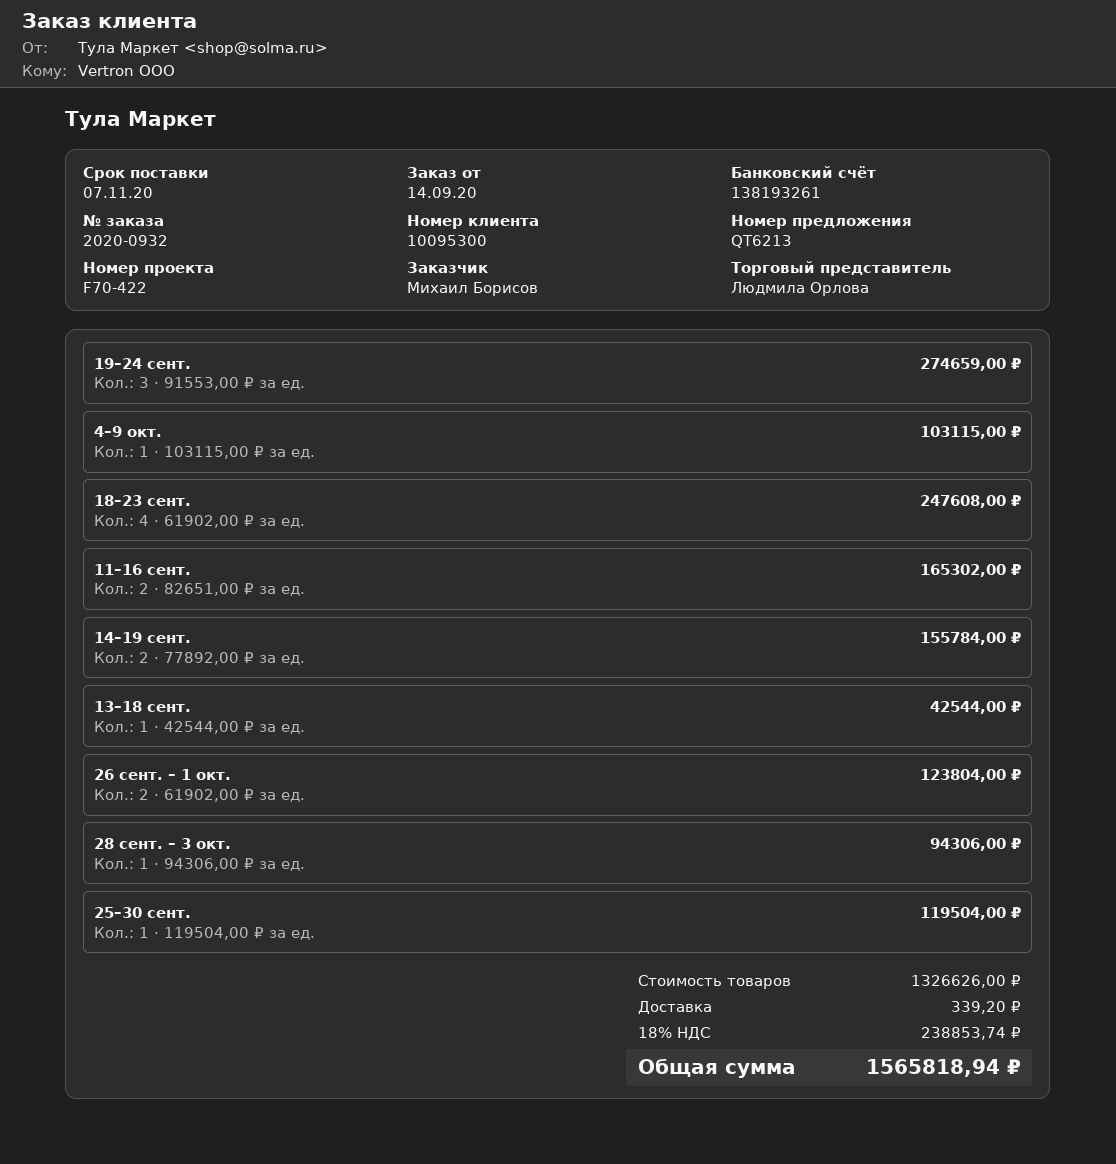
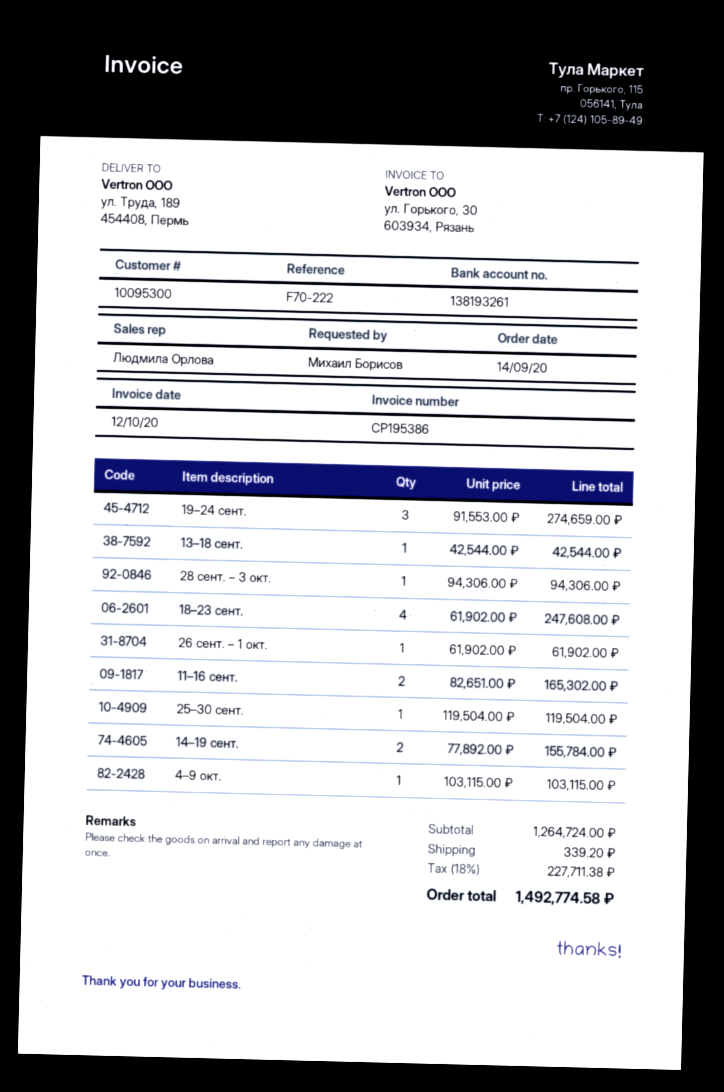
reference: F70-422 -> F70-222
26 сент. – 1 окт.: 2 x 61902.00 = 123804.00 -> 1 x 61902.00 = 61902.00
subtotal: 1326626.00 -> 1264724.00
tax: 18% = 238853.74 -> 18% = 227711.38
total: 1565818.94 -> 1492774.58

